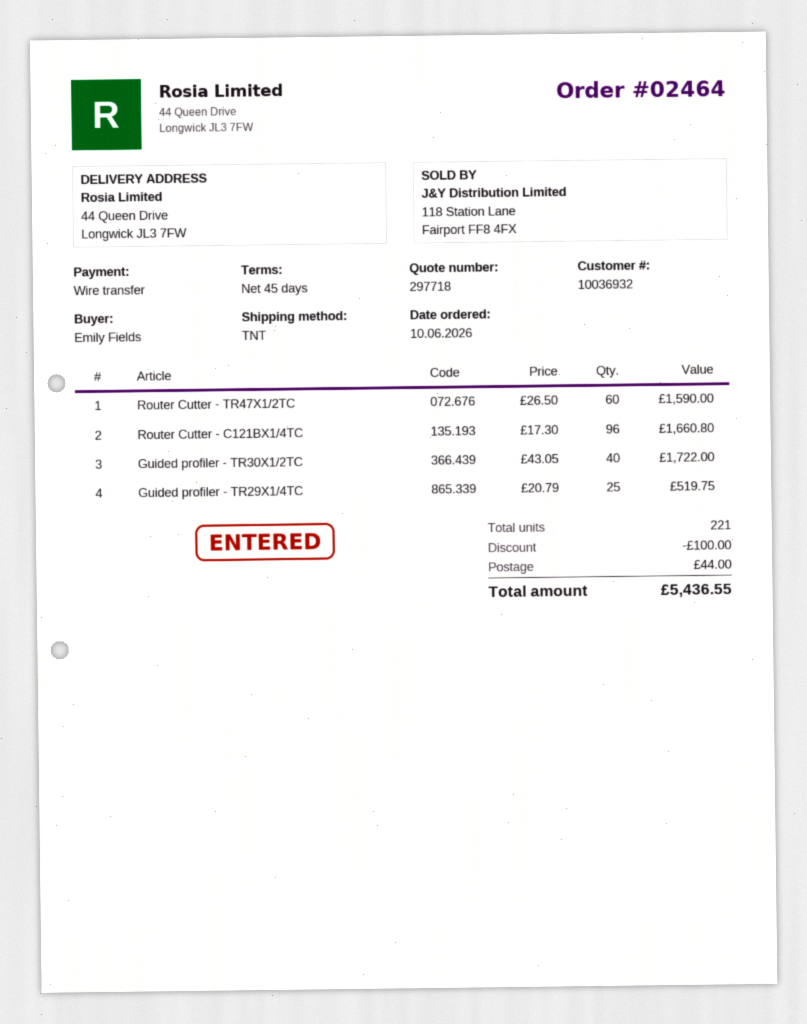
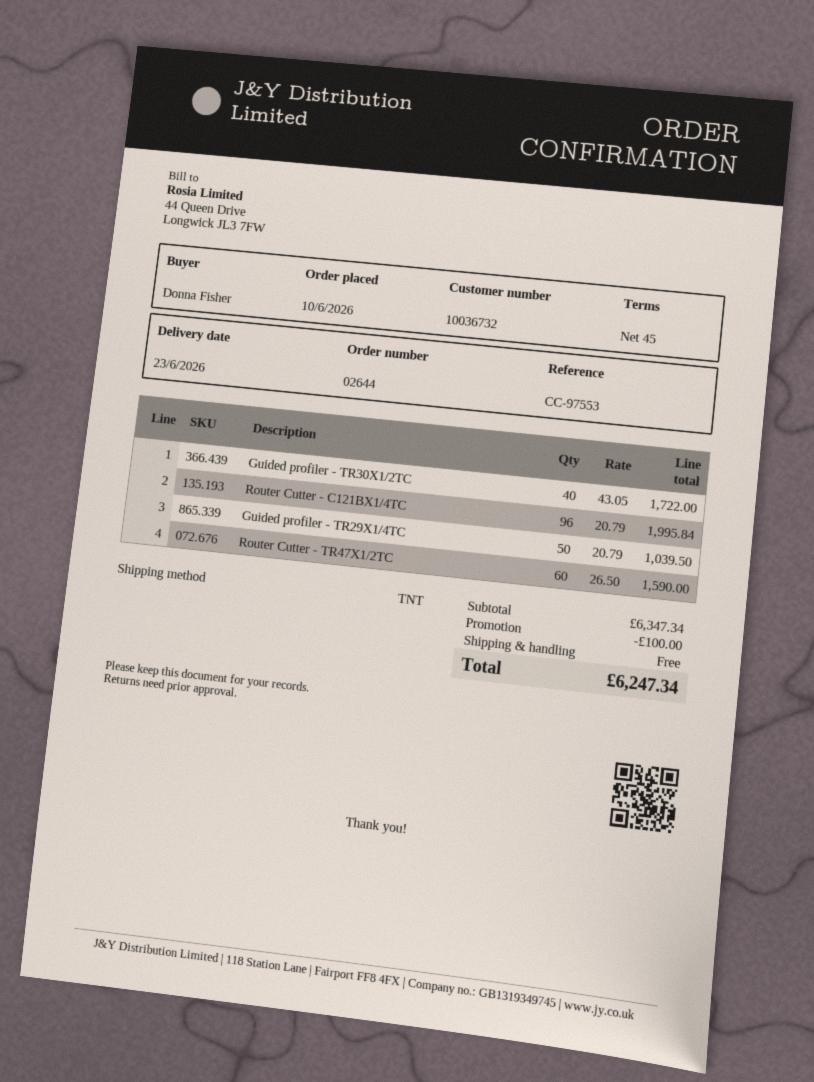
order number: 02464 -> 02644
customer number: 10036932 -> 10036732
ordered by: Emily Fields -> Donna Fisher
Router Cutter - C121BX1/4TC: 96 x 17.30 = 1660.80 -> 96 x 20.79 = 1995.84
Guided profiler - TR29X1/4TC: 25 x 20.79 = 519.75 -> 50 x 20.79 = 1039.50
shipping: 44.00 -> 0.00
total: 5436.55 -> 6247.34

